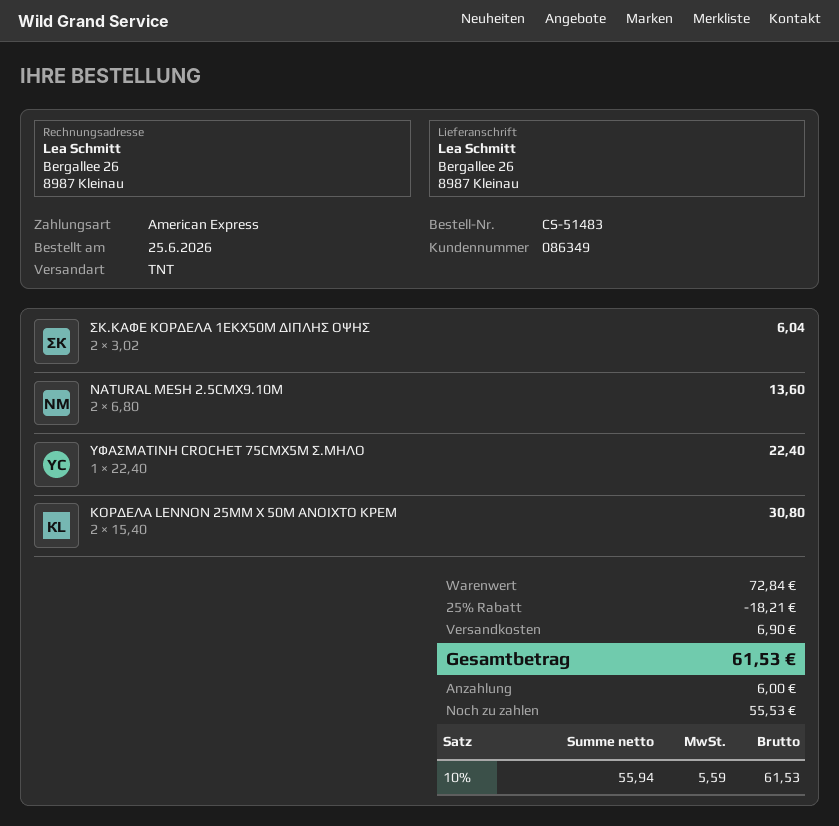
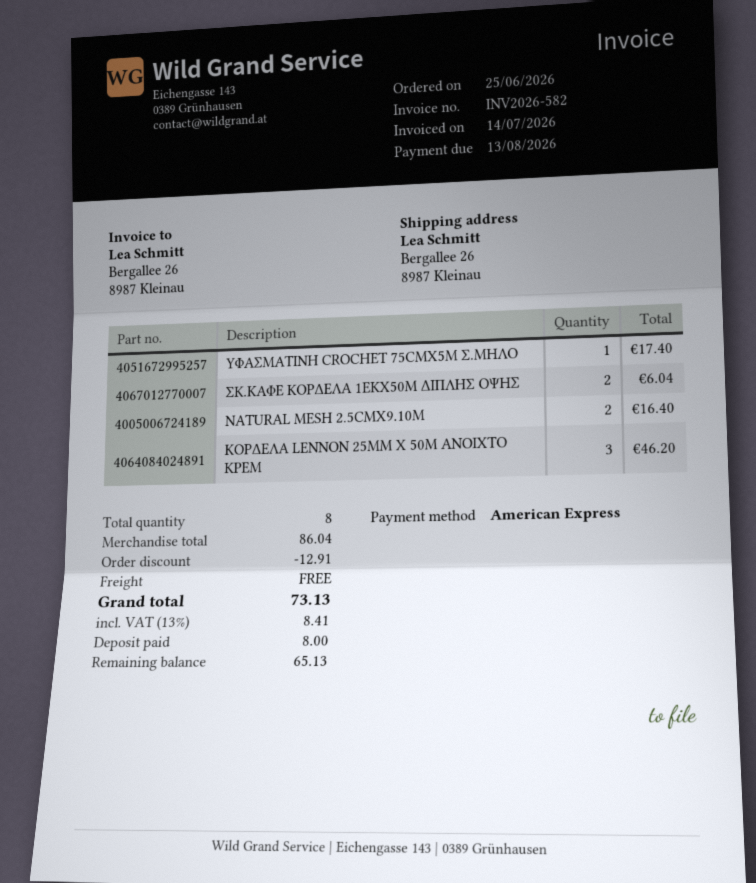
NATURAL MESH 2.5CMX9.10Μ: 2 for 13.60 -> 2 for 16.40
ΥΦΑΣΜΑΤΙΝΗ CROCHET 75CMX5M Σ.ΜΗΛΟ: 1 for 22.40 -> 1 for 17.40
ΚΟΡΔΕΛΑ LENNON 25MM X 50M ΑΝΟΙΧΤΟ ΚΡΕΜ: 2 for 30.80 -> 3 for 46.20
subtotal: 72.84 -> 86.04
discount: 18.21 -> 12.91
shipping: 6.90 -> 0.00
tax: 10% = 5.59 -> 13% = 8.41
total: 61.53 -> 73.13
deposit: 6.00 -> 8.00
balance: 55.53 -> 65.13

